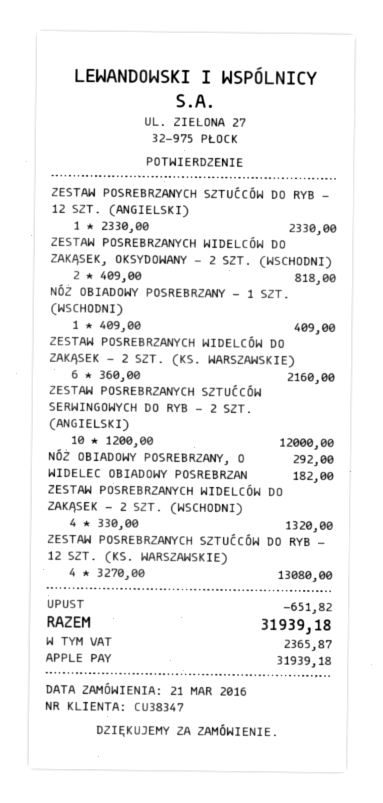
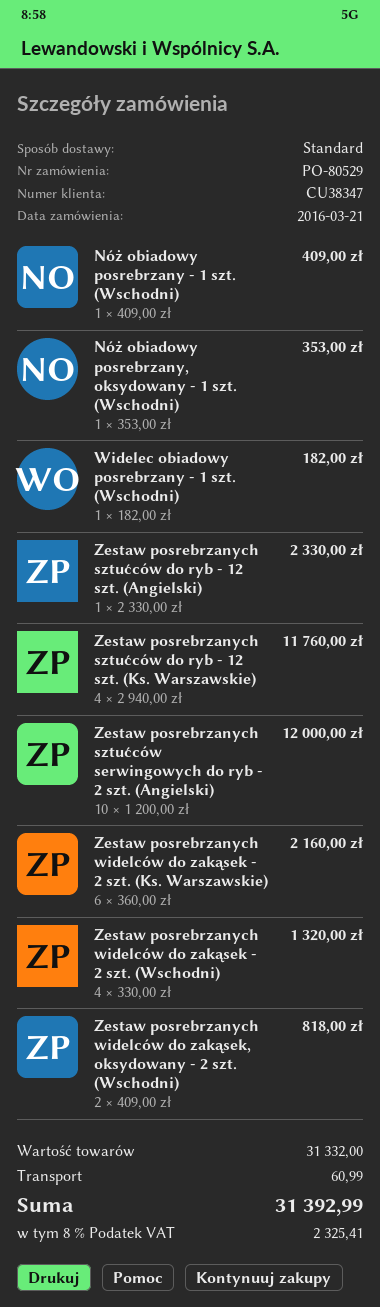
NÓŻ OBIADOWY POSREBRZANY, O: 1 x 292.00 = 292.00 -> 1 x 353.00 = 353.00
ZESTAW POSREBRZANYCH SZTUĆCÓW DO RYB - 12 SZT. (KS. WARSZAWSKIE): 4 x 3270.00 = 13080.00 -> 4 x 2940.00 = 11760.00
discount: 651.82 -> none
shipping: none -> 60.99
tax: 2365.87 -> 2325.41
total: 31939.18 -> 31392.99

